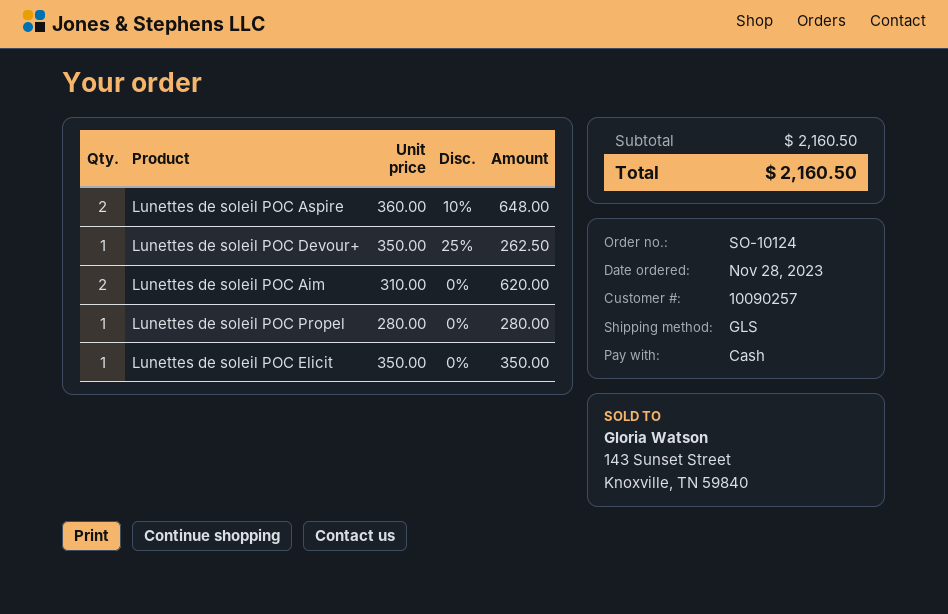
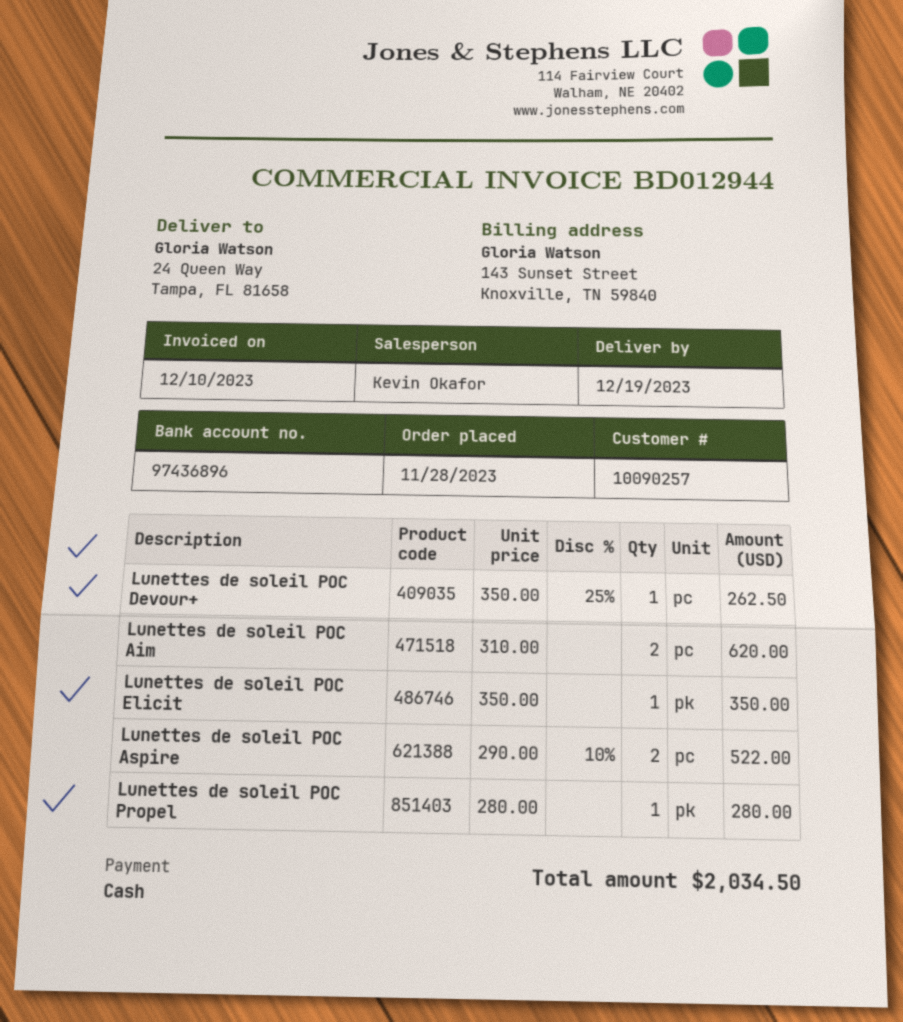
Lunettes de soleil POC Aspire: 2 x 360.00 - 10% = 648.00 -> 2 x 290.00 - 10% = 522.00
total: 2160.50 -> 2034.50

